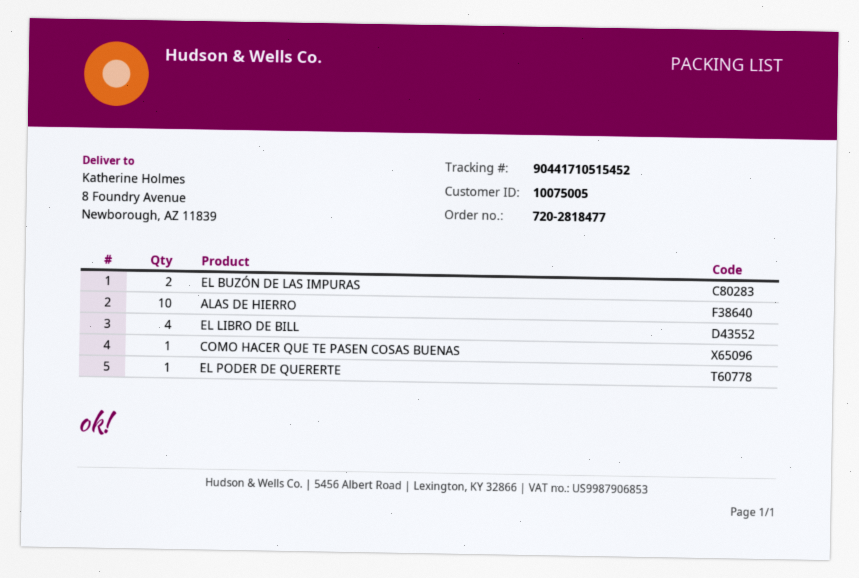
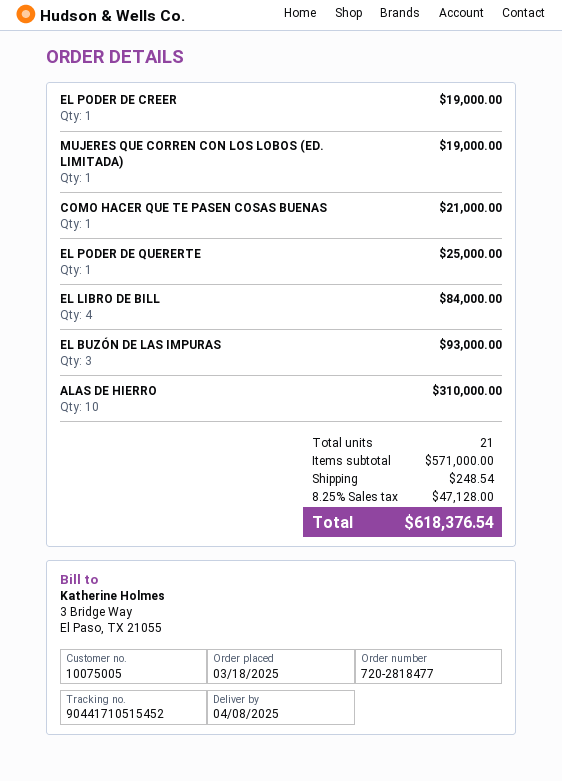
EL BUZÓN DE LAS IMPURAS: 2 -> 3
EL PODER DE CREER: none -> 1
MUJERES QUE CORREN CON LOS LOBOS (ED. LIMITADA): none -> 1

